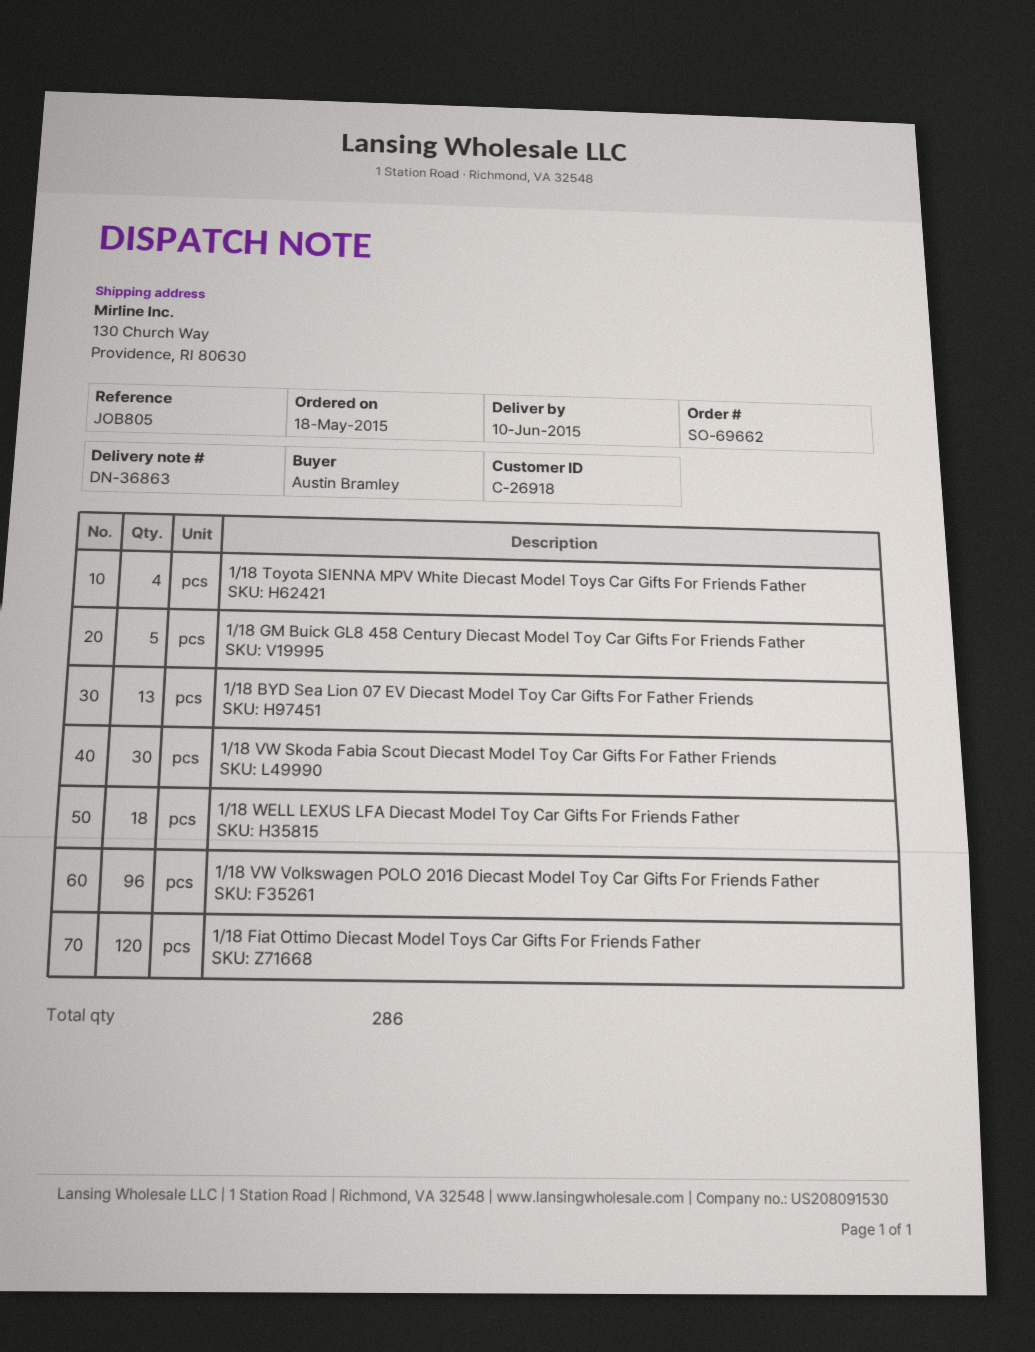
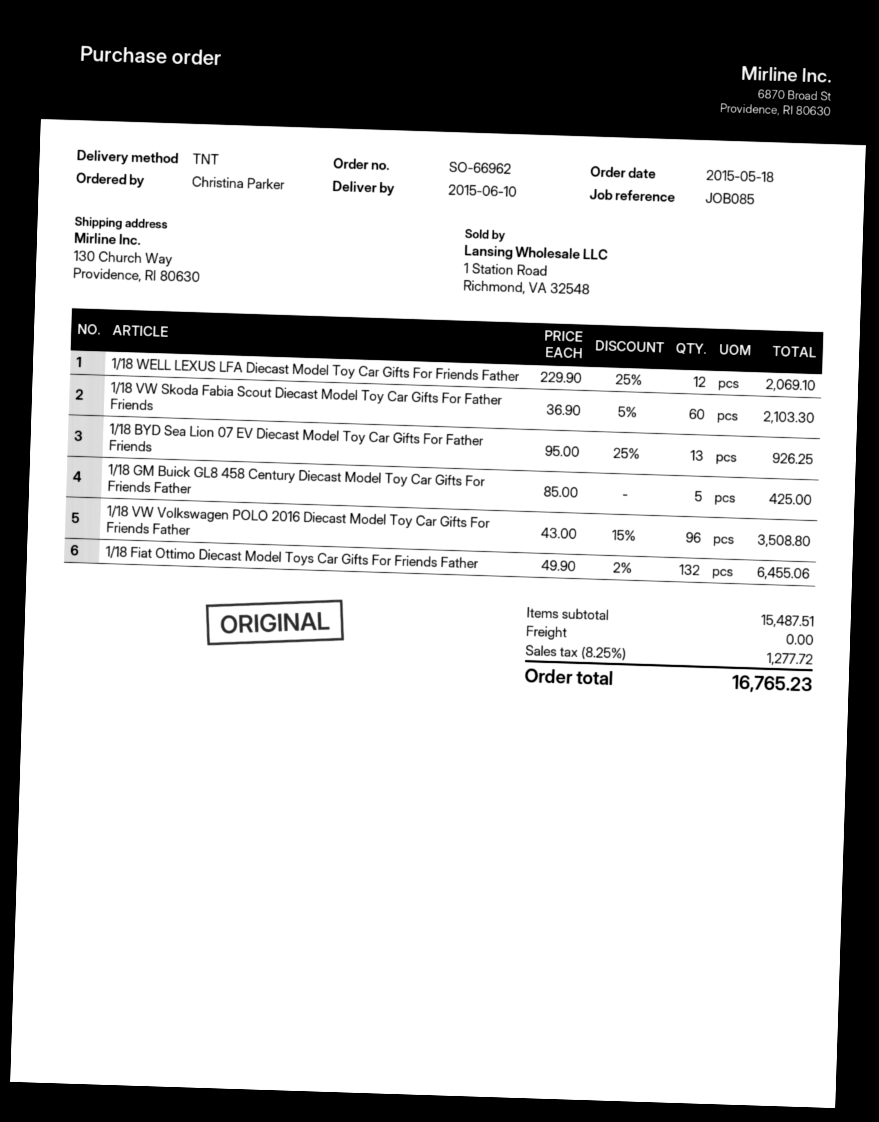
order number: SO-69662 -> SO-66962
reference: JOB805 -> JOB085
ordered by: Austin Bramley -> Christina Parker
1/18 Toyota SIENNA MPV White Diecast Model Toys Car Gifts For Friends Father: 4 -> none
1/18 VW Skoda Fabia Scout Diecast Model Toy Car Gifts For Father Friends: 30 -> 60
1/18 WELL LEXUS LFA Diecast Model Toy Car Gifts For Friends Father: 18 -> 12
1/18 Fiat Ottimo Diecast Model Toys Car Gifts For Friends Father: 120 -> 132

